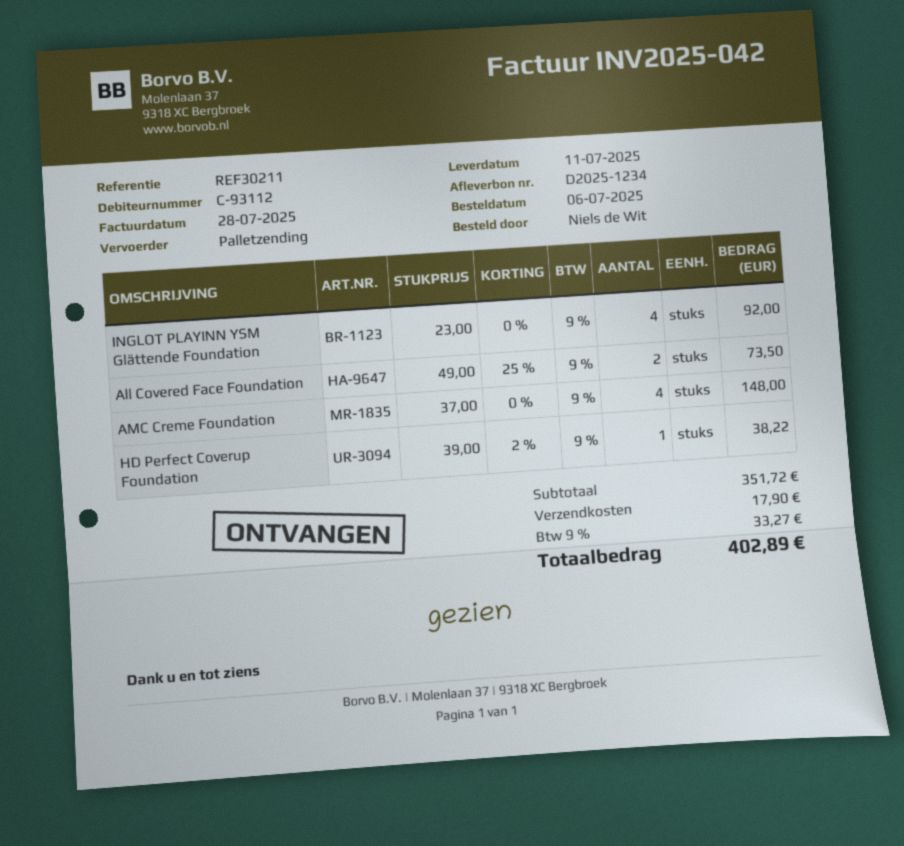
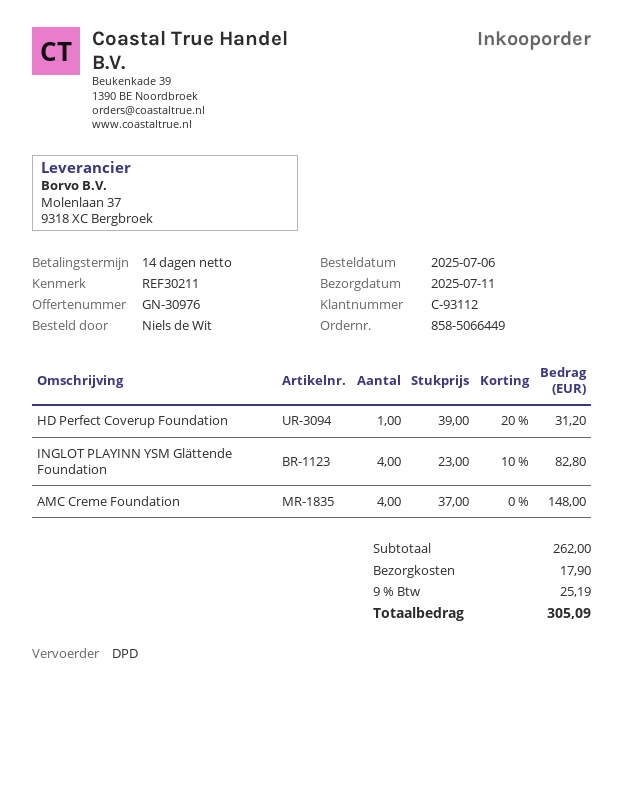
shipping method: pallet freight -> DPD
INGLOT PLAYINN YSM Glättende Foundation: 4 x 23.00 = 92.00 -> 4 x 23.00 - 10% = 82.80
All Covered Face Foundation: 2 x 49.00 - 25% = 73.50 -> none
HD Perfect Coverup Foundation: 1 x 39.00 - 2% = 38.22 -> 1 x 39.00 - 20% = 31.20
subtotal: 351.72 -> 262.00
tax: 9% = 33.27 -> 9% = 25.19
total: 402.89 -> 305.09

